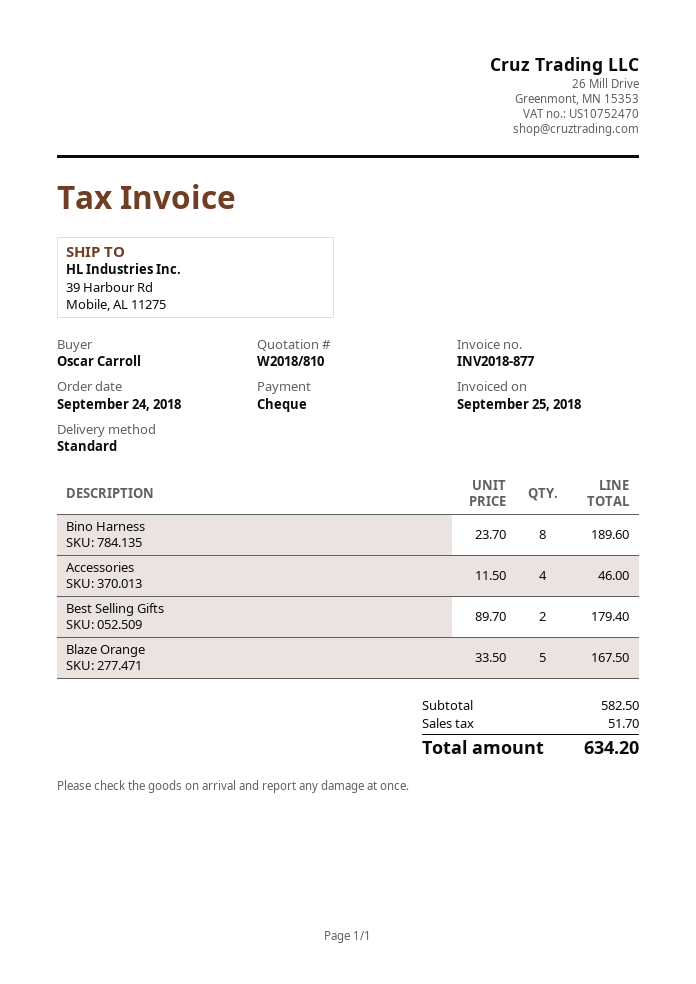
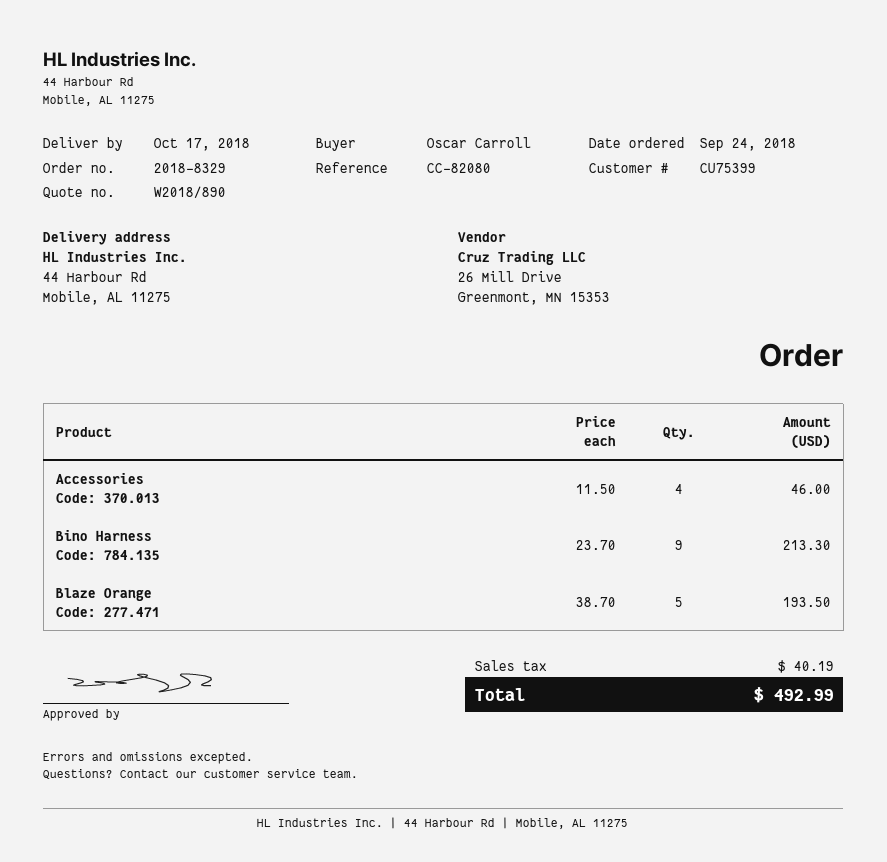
quote number: W2018/810 -> W2018/890
ship to: 39 Harbour Rd, Mobile, AL 11275 -> 44 Harbour Rd, Mobile, AL 11275
Bino Harness: 8 x 23.70 = 189.60 -> 9 x 23.70 = 213.30
Best Selling Gifts: 2 x 89.70 = 179.40 -> none
Blaze Orange: 5 x 33.50 = 167.50 -> 5 x 38.70 = 193.50
tax: 51.70 -> 40.19
total: 634.20 -> 492.99

